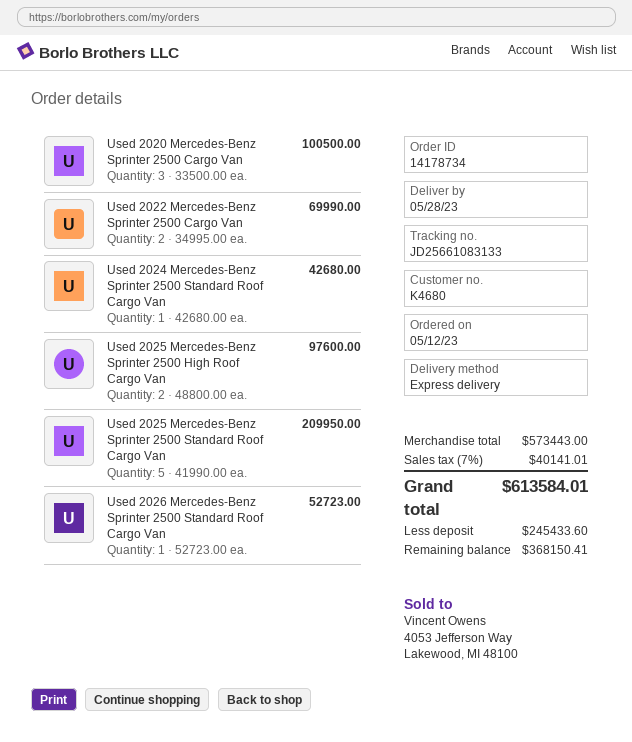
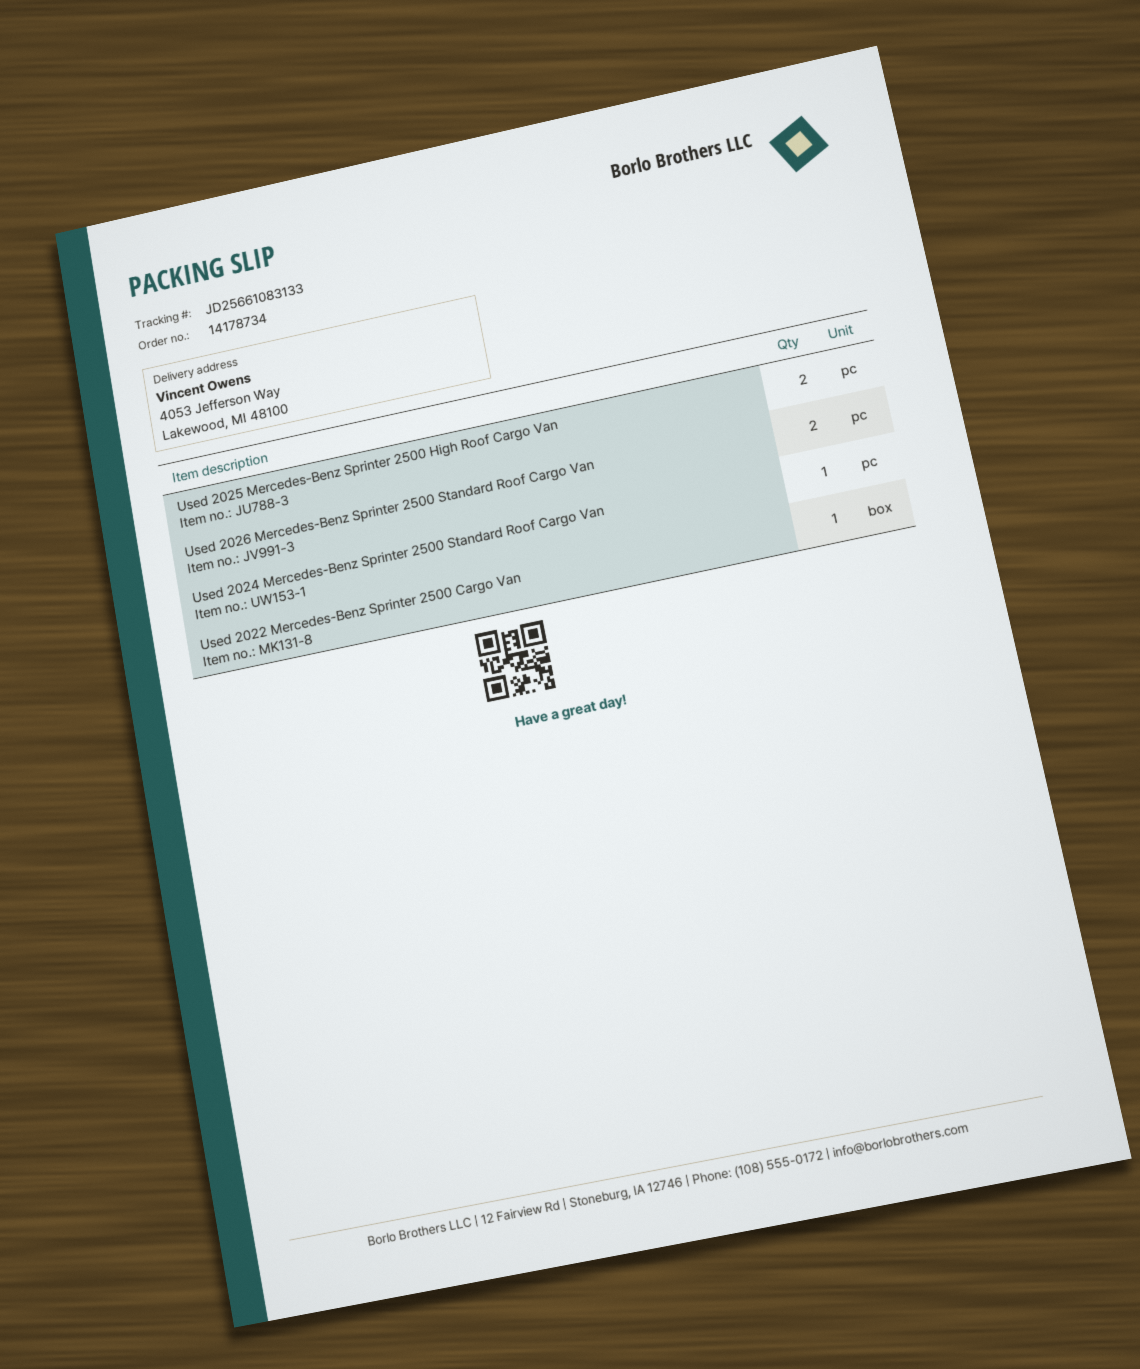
Used 2020 Mercedes-Benz Sprinter 2500 Cargo Van: 3 -> none
Used 2022 Mercedes-Benz Sprinter 2500 Cargo Van: 2 -> 1
Used 2025 Mercedes-Benz Sprinter 2500 Standard Roof Cargo Van: 5 -> none
Used 2026 Mercedes-Benz Sprinter 2500 Standard Roof Cargo Van: 1 -> 2

